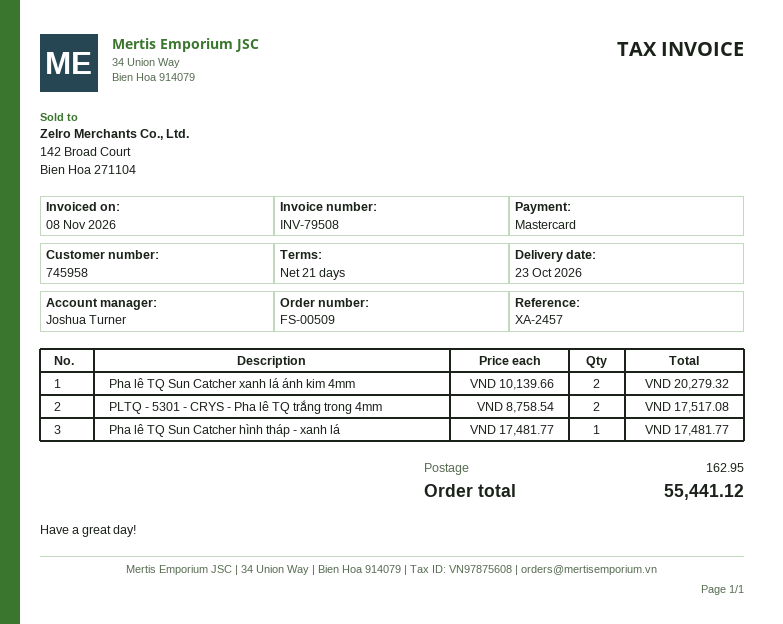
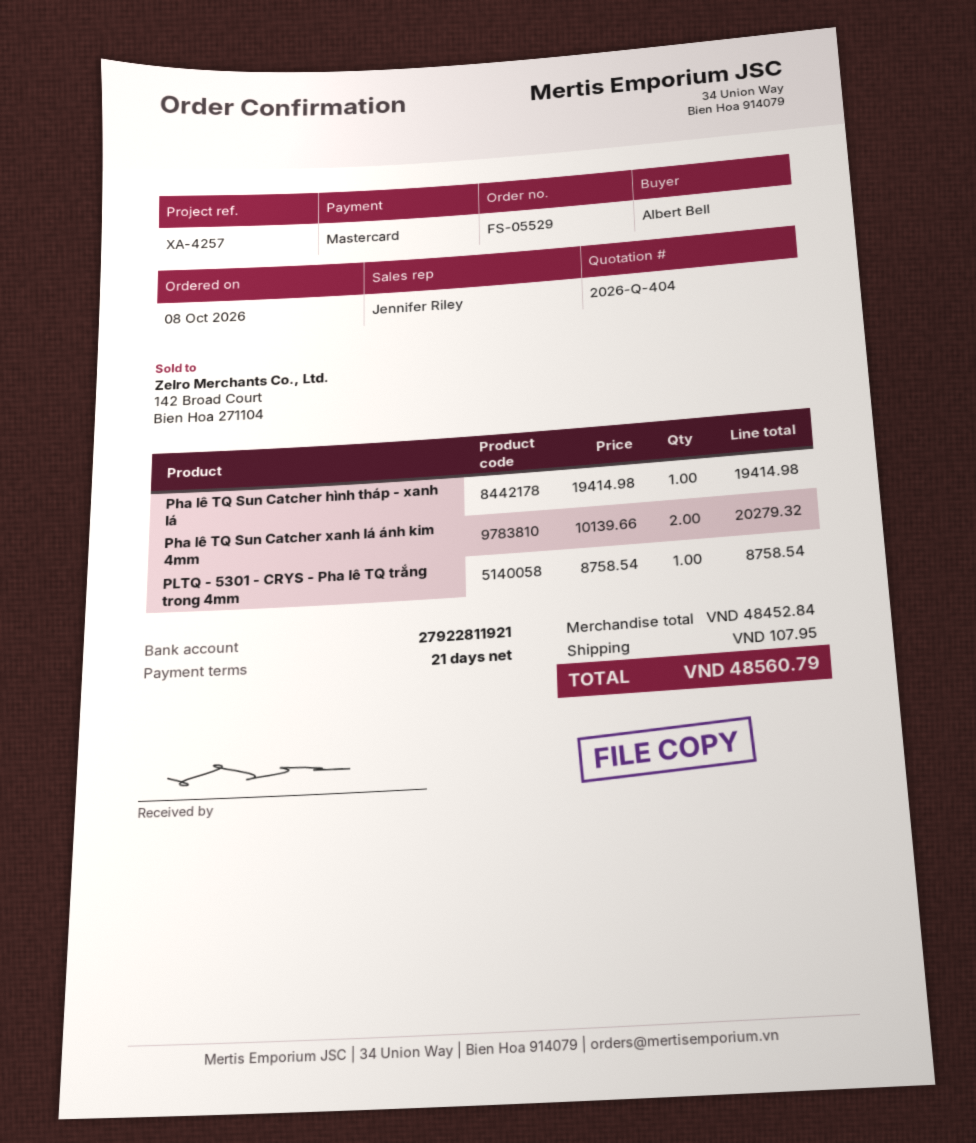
order number: FS-00509 -> FS-05529
reference: XA-2457 -> XA-4257
sales rep: Joshua Turner -> Jennifer Riley
PLTQ - 5301 - CRYS - Pha lê TQ trắng trong 4mm: 2 x 8758.54 = 17517.08 -> 1 x 8758.54 = 8758.54
Pha lê TQ Sun Catcher hình tháp - xanh lá: 1 x 17481.77 = 17481.77 -> 1 x 19414.98 = 19414.98
shipping: 162.95 -> 107.95
total: 55441.12 -> 48560.79

